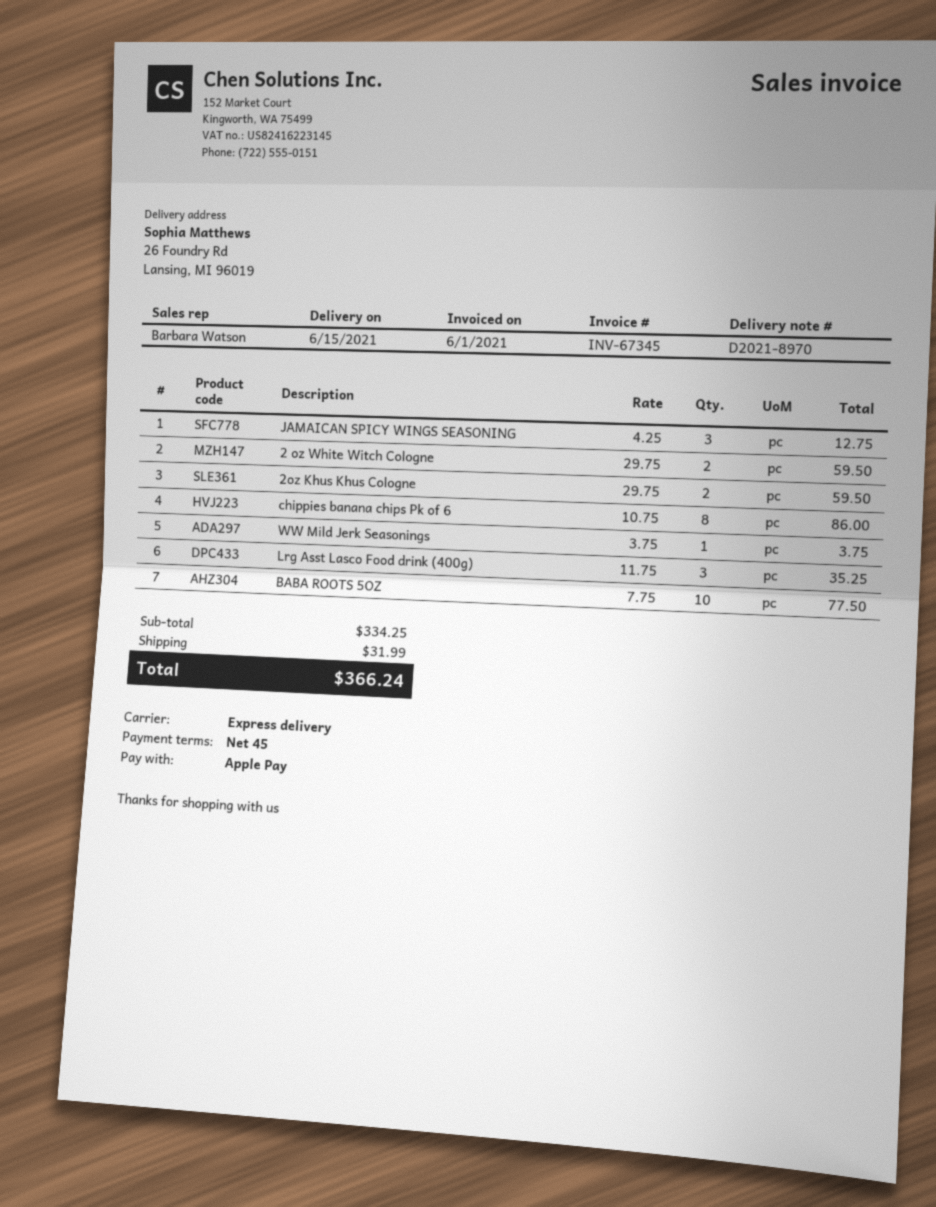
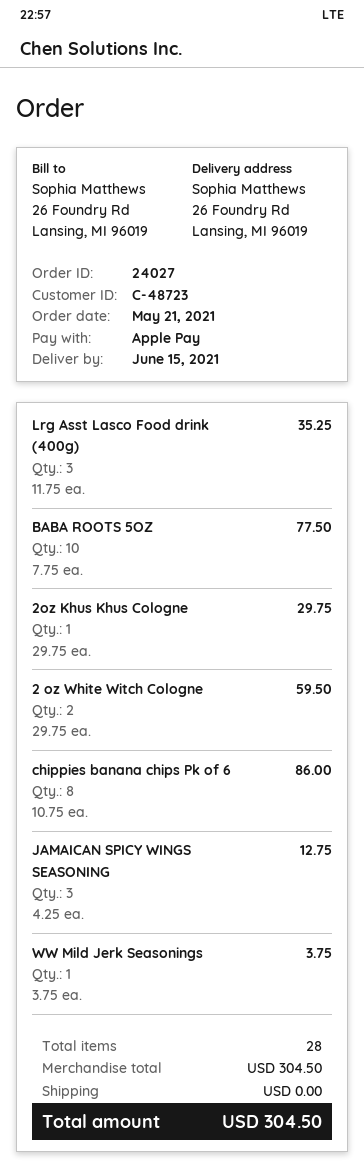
2oz Khus Khus Cologne: 2 x 29.75 = 59.50 -> 1 x 29.75 = 29.75
subtotal: 334.25 -> 304.50
shipping: 31.99 -> 0.00
total: 366.24 -> 304.50

